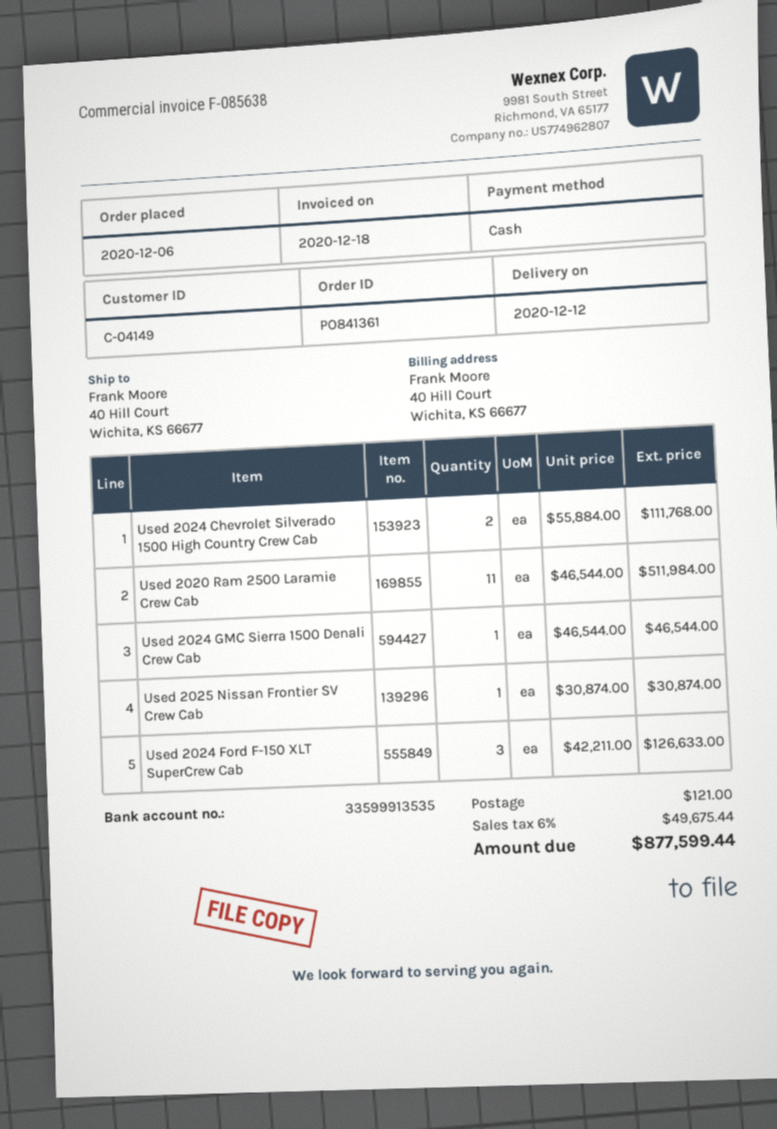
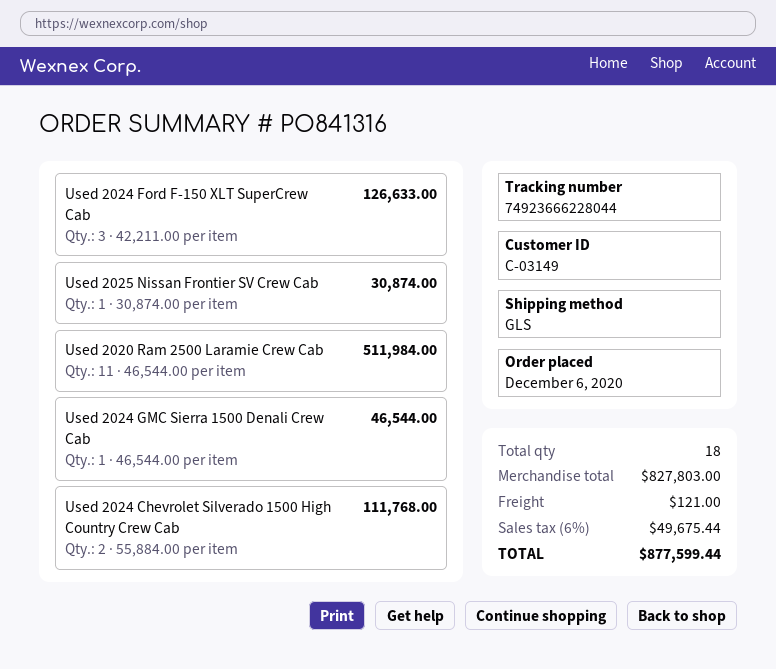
order number: PO841361 -> PO841316
customer number: C-04149 -> C-03149

